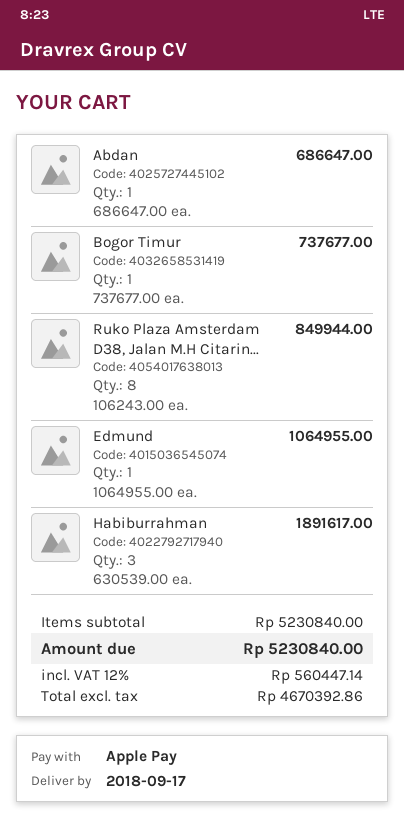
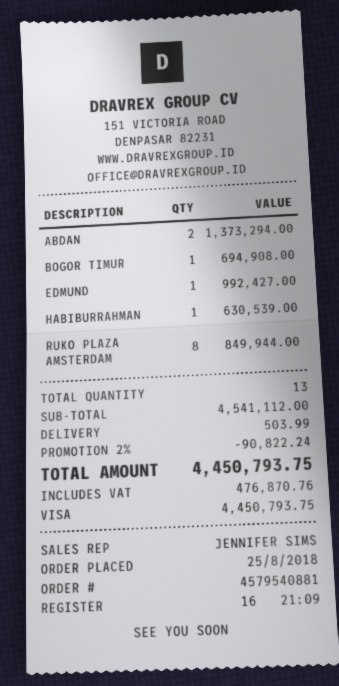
payment method: Apple Pay -> Visa
Abdan: 1 for 686647.00 -> 2 for 1373294.00
Bogor Timur: 1 for 737677.00 -> 1 for 694908.00
Edmund: 1 for 1064955.00 -> 1 for 992427.00
Habiburrahman: 3 for 1891617.00 -> 1 for 630539.00
subtotal: 5230840.00 -> 4541112.00
discount: none -> 2% = 90822.24
shipping: none -> 503.99
tax: 560447.14 -> 476870.76
total: 5230840.00 -> 4450793.75

